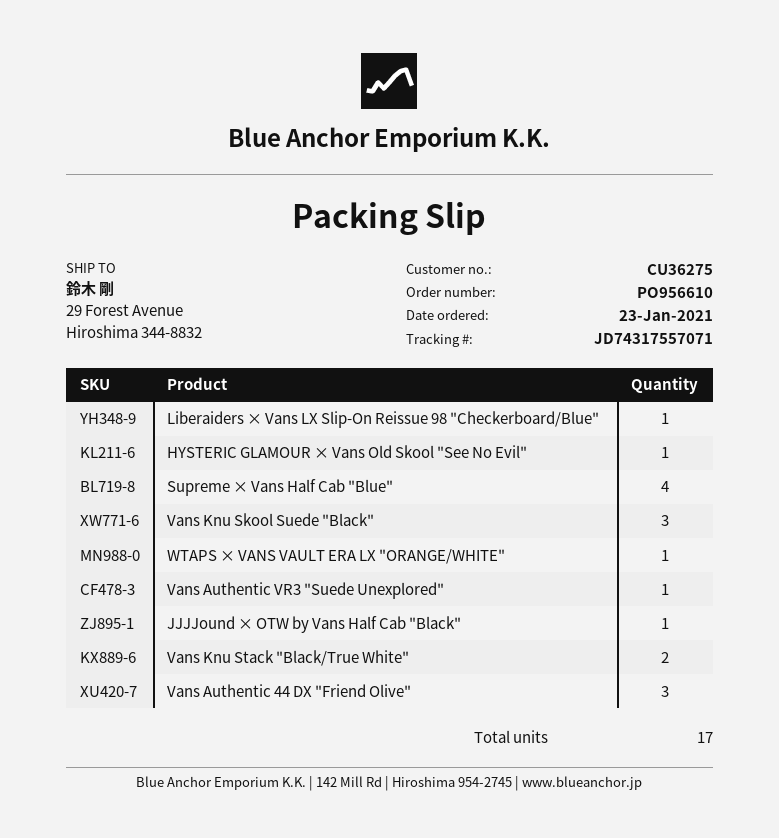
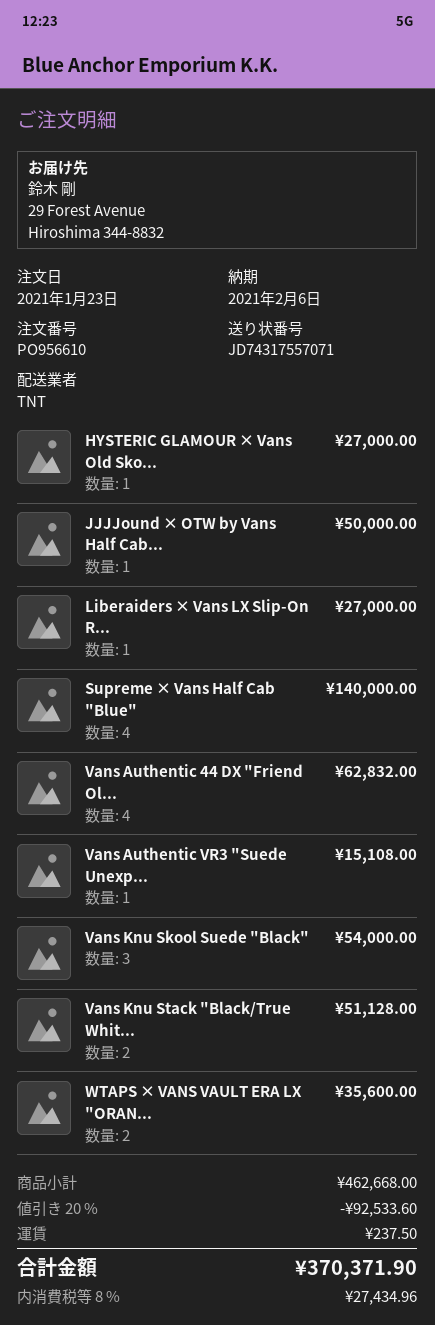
WTAPS × VANS VAULT ERA LX "ORANGE/WHITE": 1 -> 2
Vans Authentic 44 DX "Friend Olive": 3 -> 4

